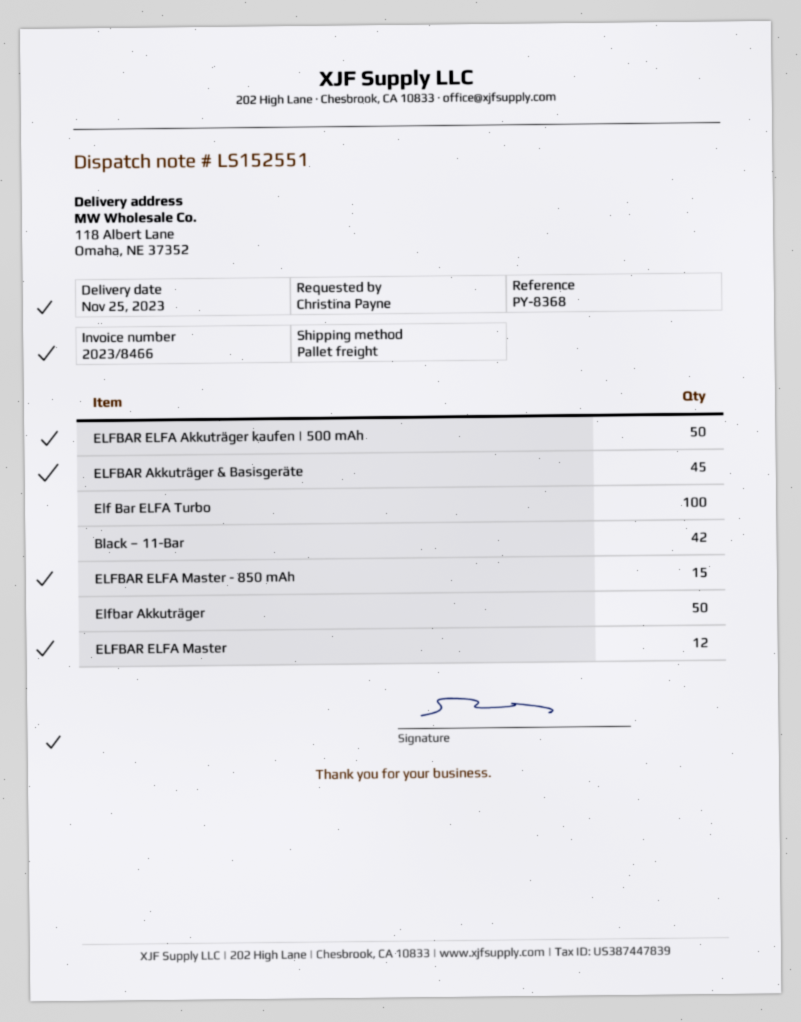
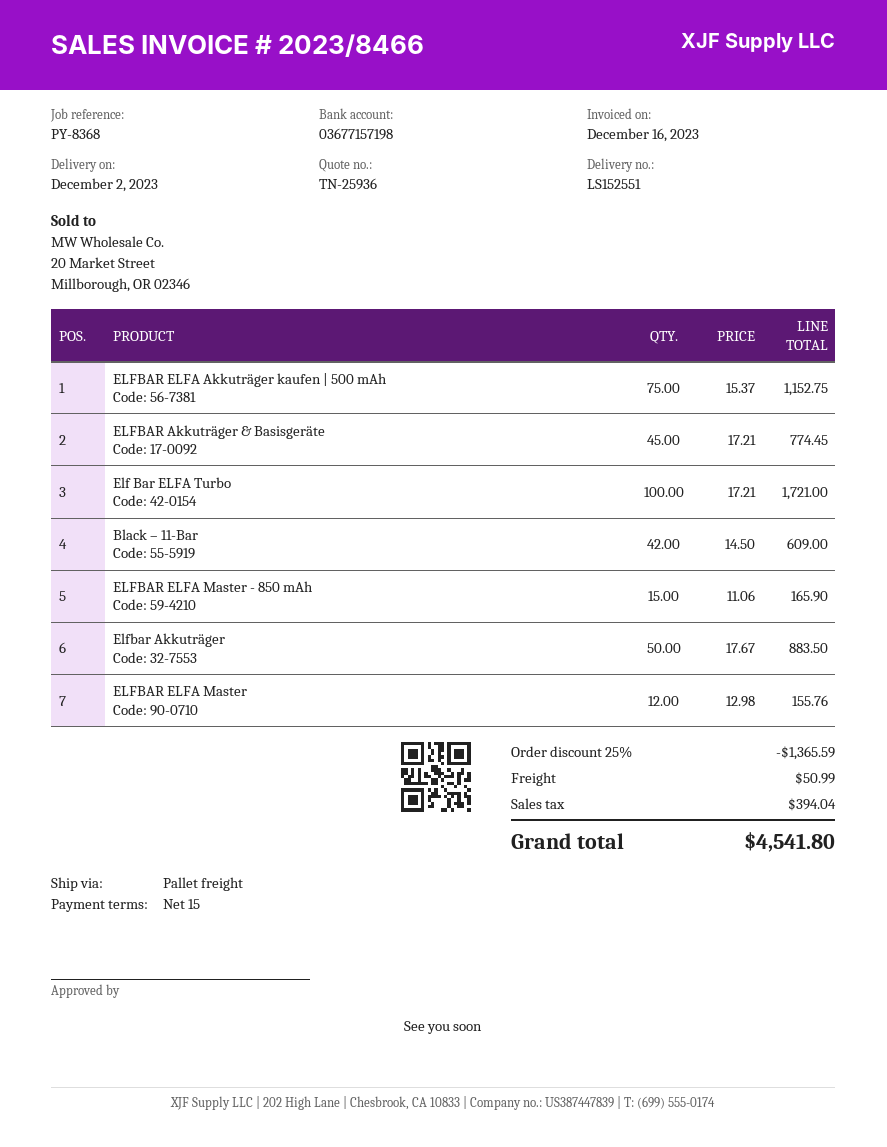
delivery date: 2023-11-25 -> 2023-12-02
ELFBAR ELFA Akkuträger kaufen | 500 mAh: 50 -> 75

